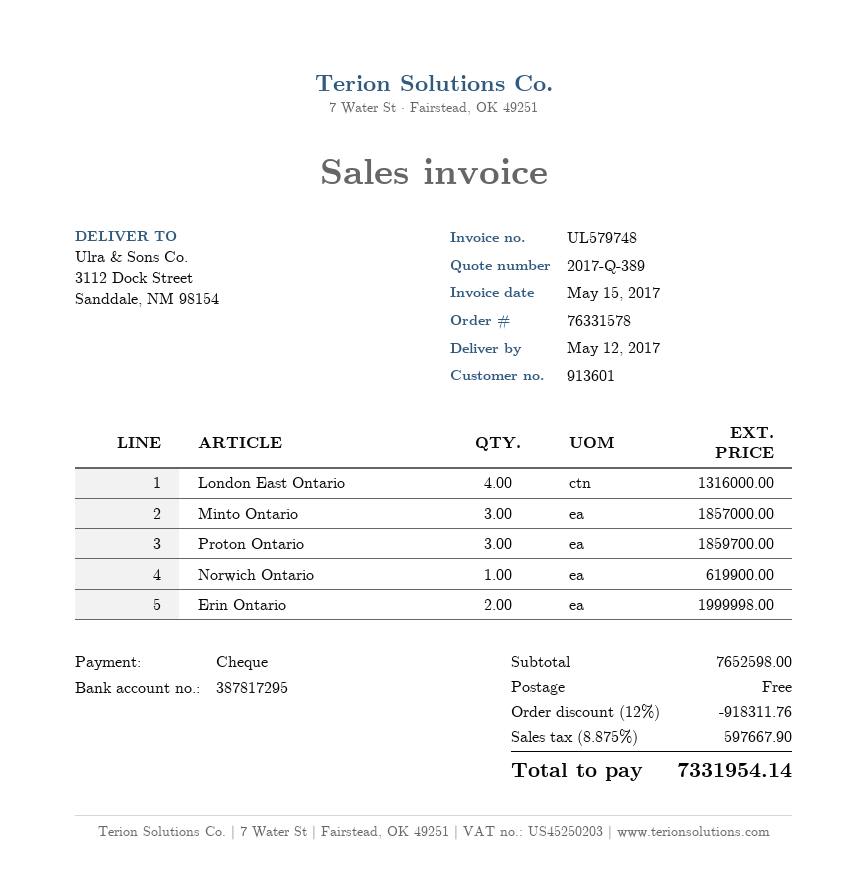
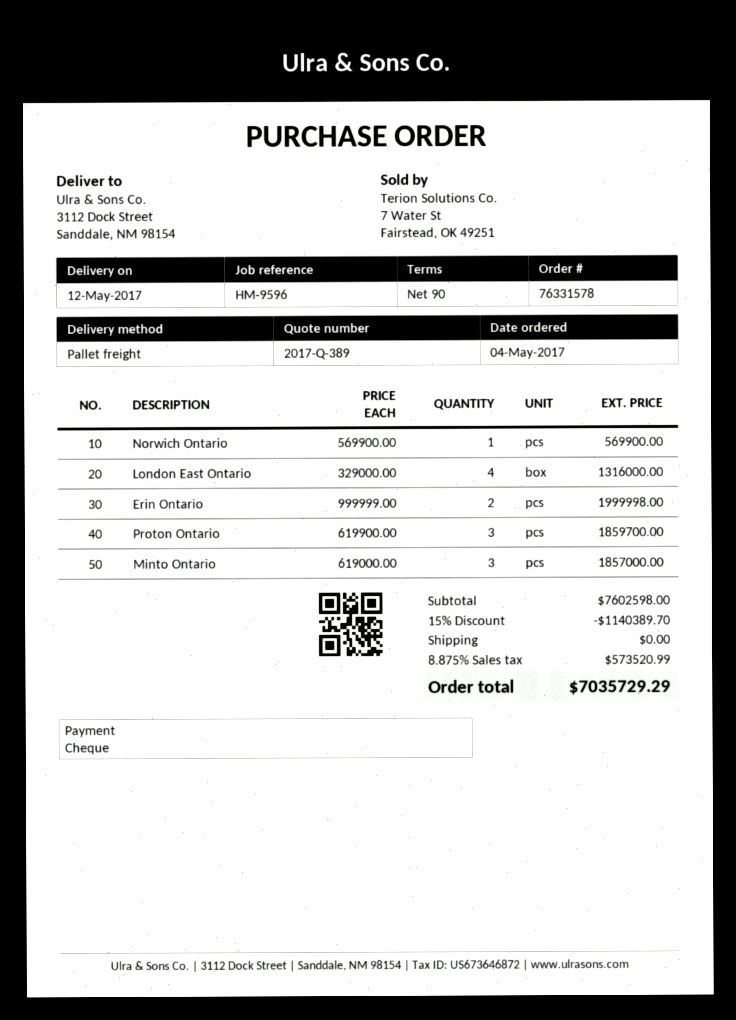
Norwich Ontario: 1 for 619900.00 -> 1 for 569900.00
subtotal: 7652598.00 -> 7602598.00
discount: 12% = 918311.76 -> 15% = 1140389.70
tax: 8.875% = 597667.90 -> 8.875% = 573520.99
total: 7331954.14 -> 7035729.29

